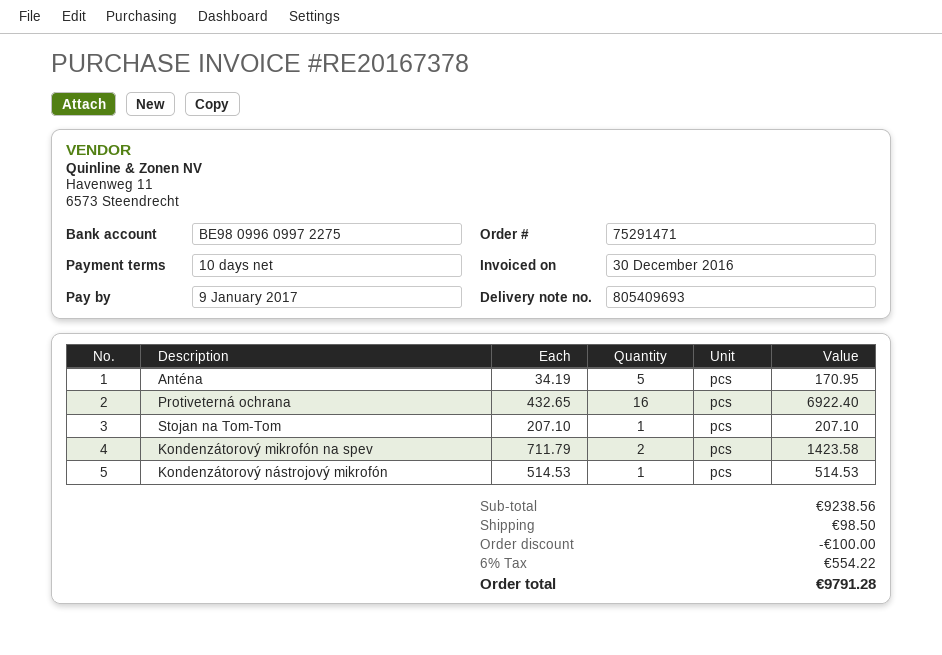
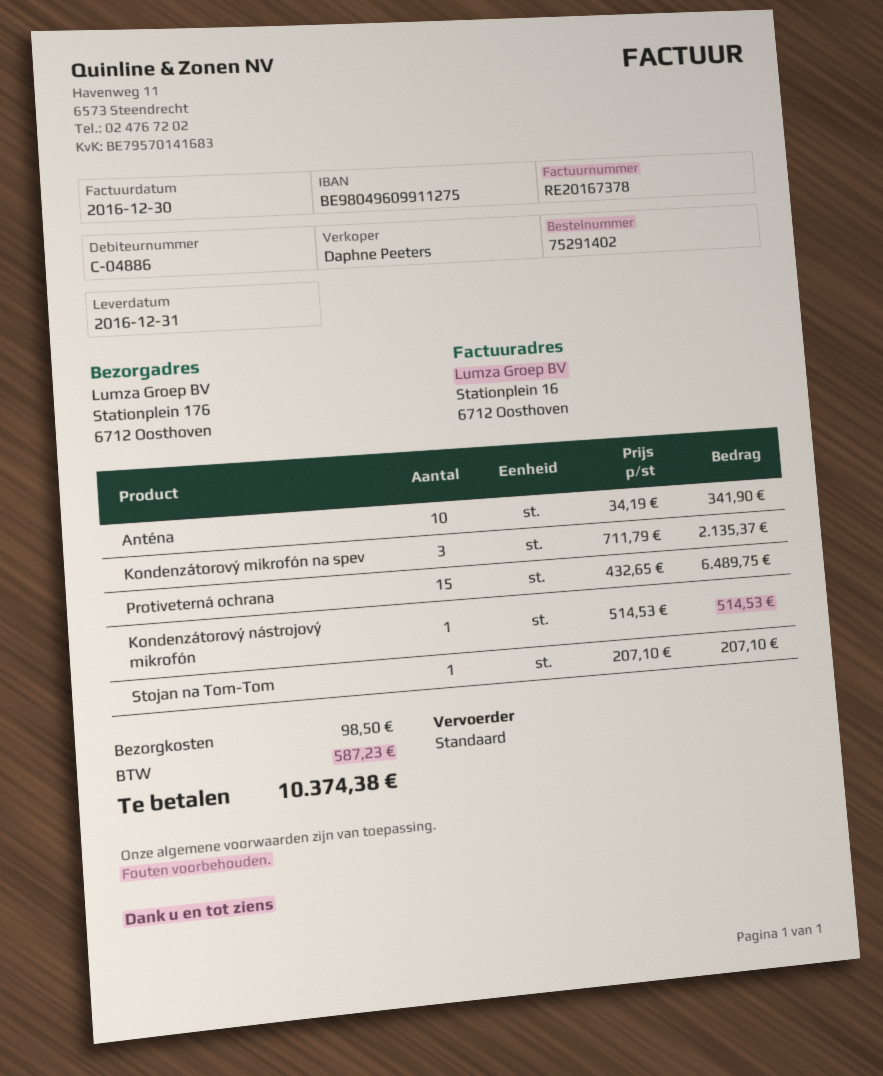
order number: 75291471 -> 75291402
bank account: BE98099609972275 -> BE98049609911275
Anténa: 5 x 34.19 = 170.95 -> 10 x 34.19 = 341.90
Protiveterná ochrana: 16 x 432.65 = 6922.40 -> 15 x 432.65 = 6489.75
Kondenzátorový mikrofón na spev: 2 x 711.79 = 1423.58 -> 3 x 711.79 = 2135.37
discount: 100.00 -> none
tax: 554.22 -> 587.23
total: 9791.28 -> 10374.38

